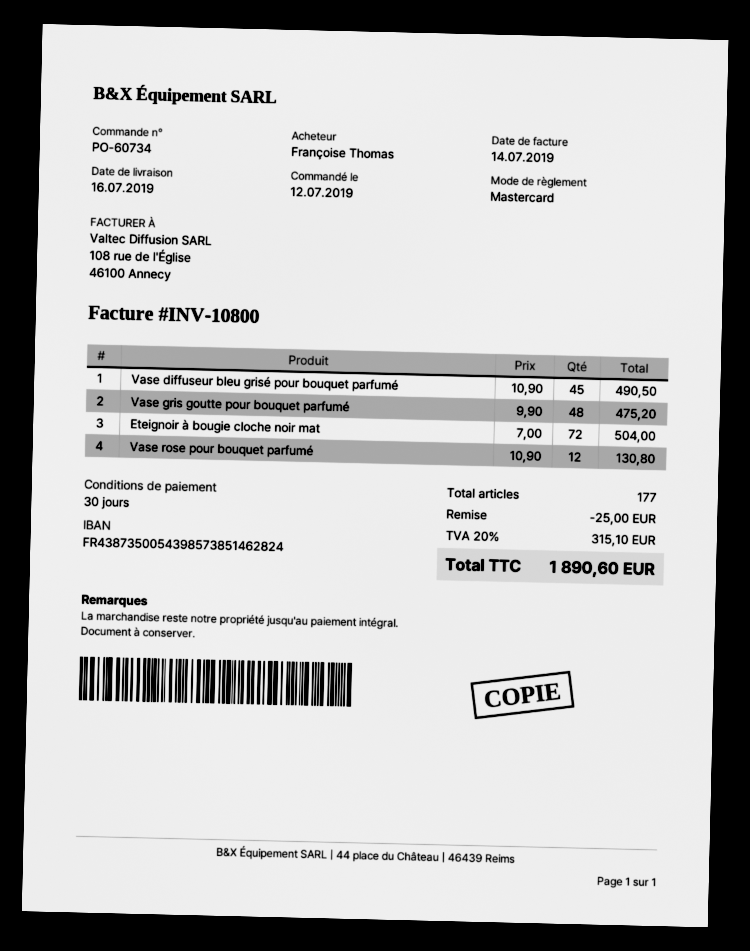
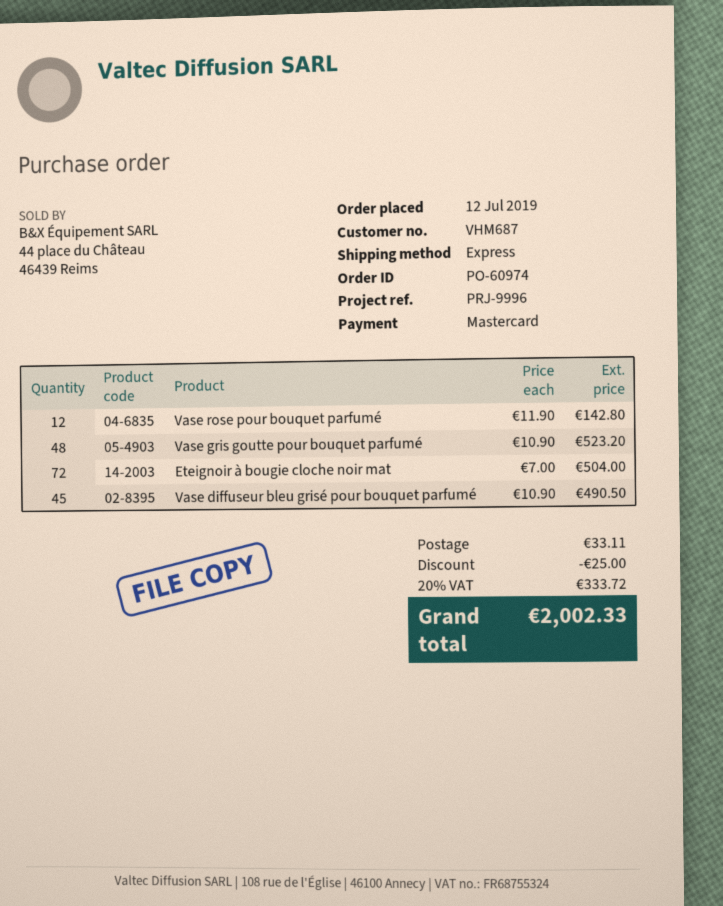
order number: PO-60734 -> PO-60974
Vase gris goutte pour bouquet parfumé: 48 x 9.90 = 475.20 -> 48 x 10.90 = 523.20
Vase rose pour bouquet parfumé: 12 x 10.90 = 130.80 -> 12 x 11.90 = 142.80
shipping: none -> 33.11
tax: 20% = 315.10 -> 20% = 333.72
total: 1890.60 -> 2002.33

